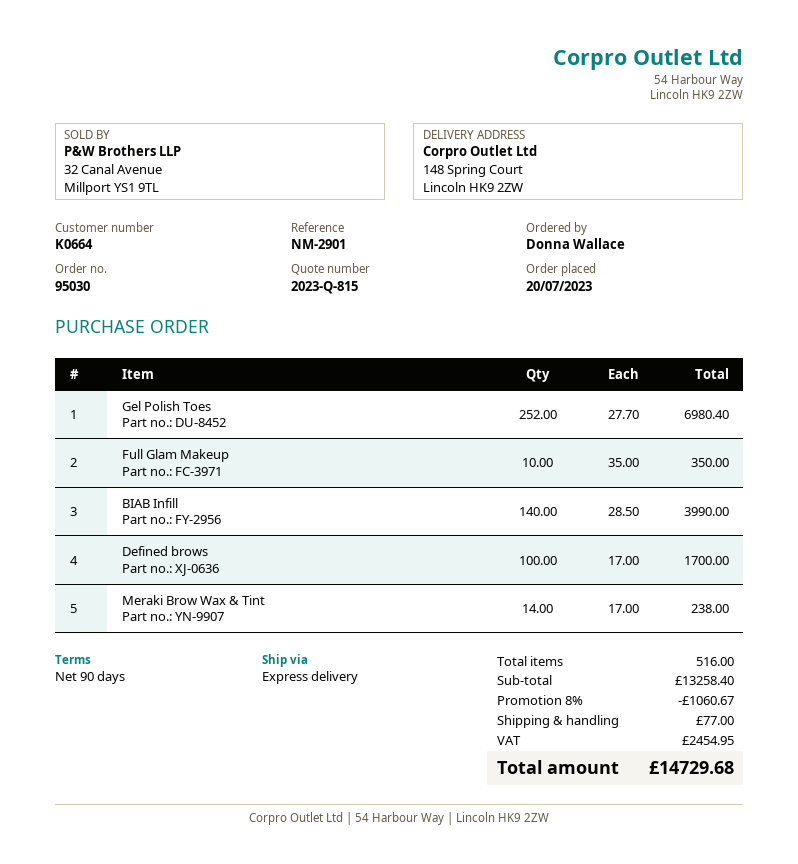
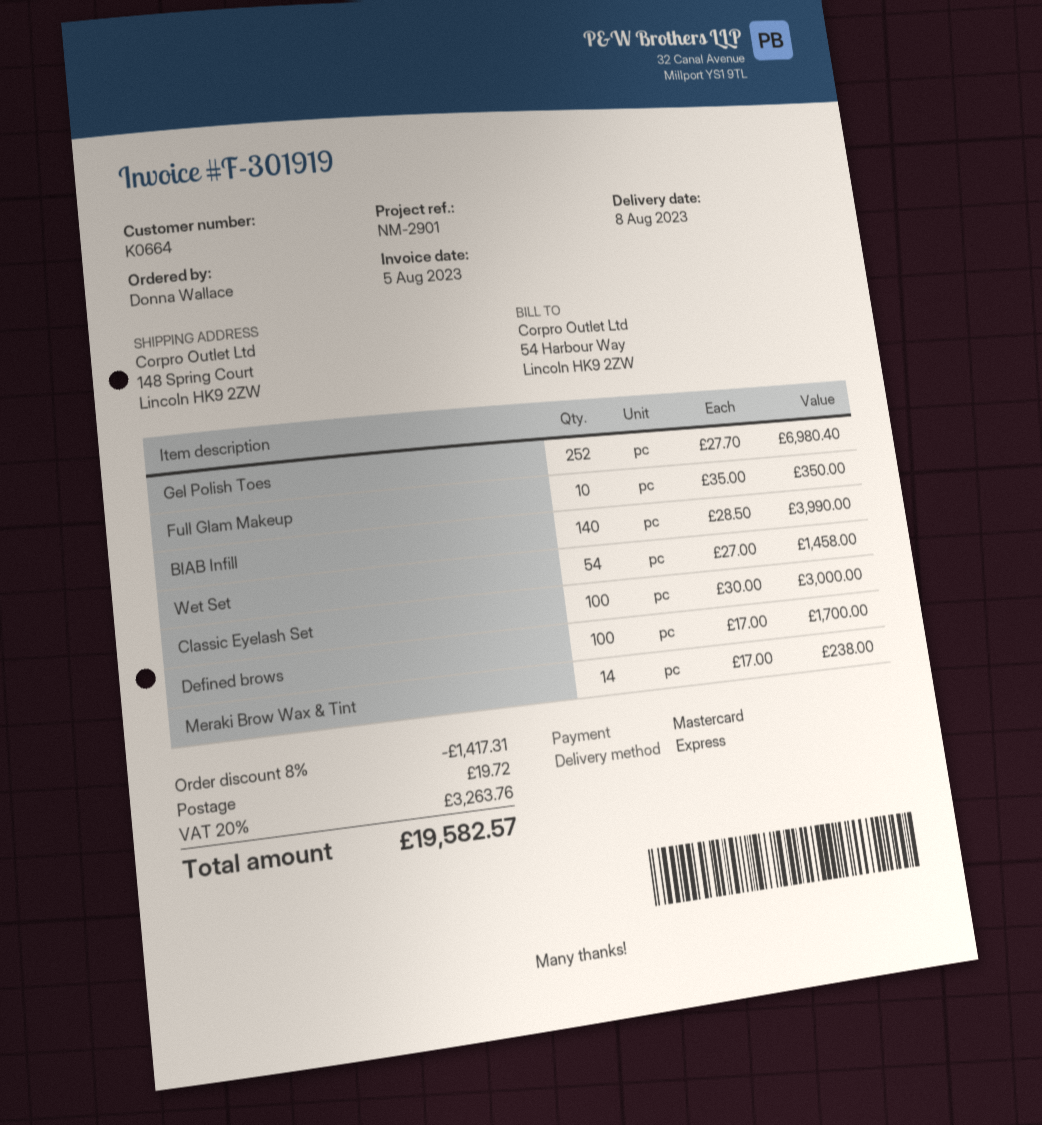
Wet Set: none -> 54 x 27.00 = 1458.00
Classic Eyelash Set: none -> 100 x 30.00 = 3000.00
discount: 8% = 1060.67 -> 8% = 1417.31
shipping: 77.00 -> 19.72
tax: 2454.95 -> 3263.76
total: 14729.68 -> 19582.57

